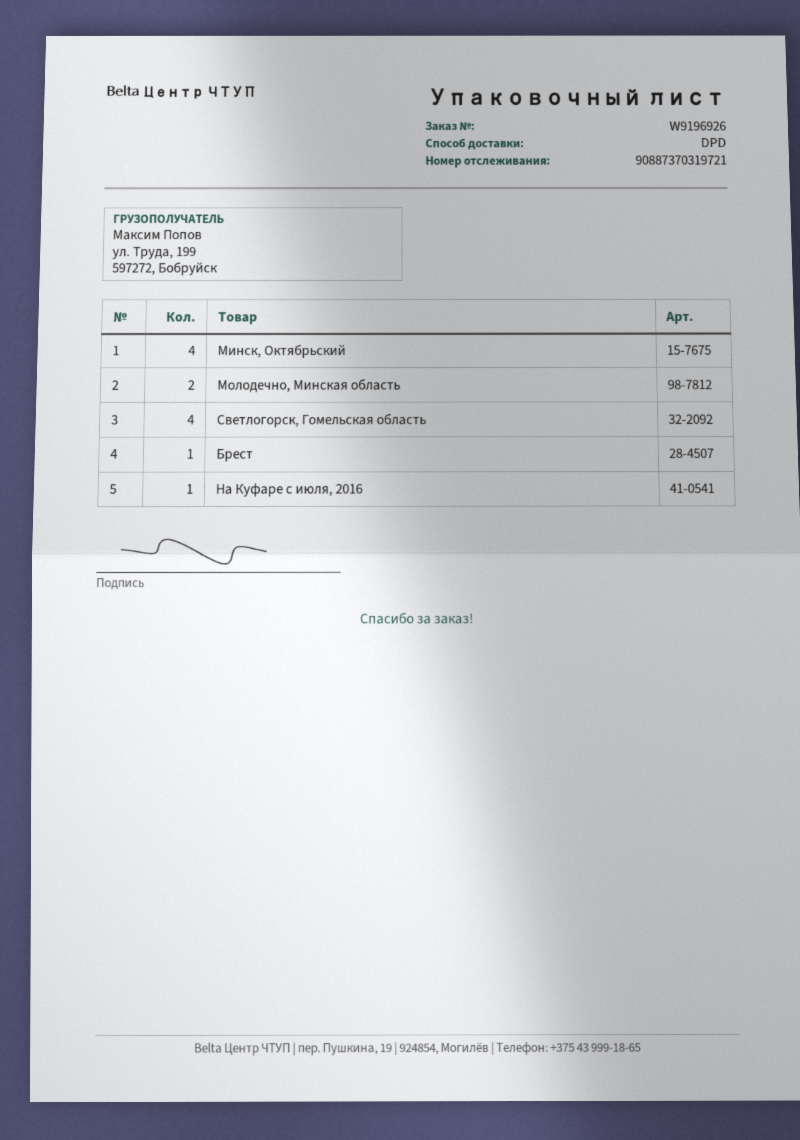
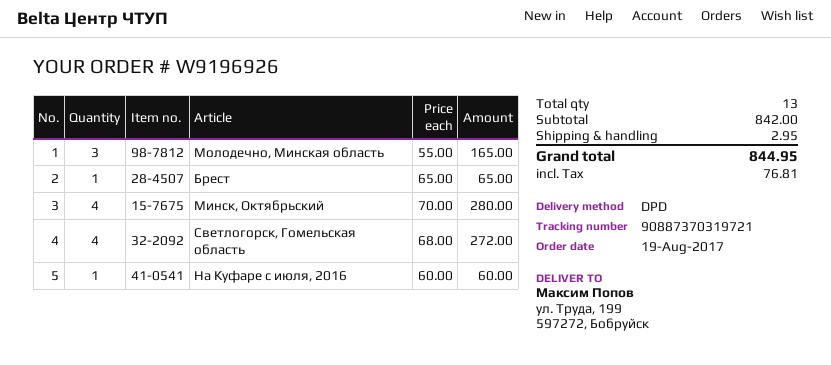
Молодечно, Минская область: 2 -> 3

